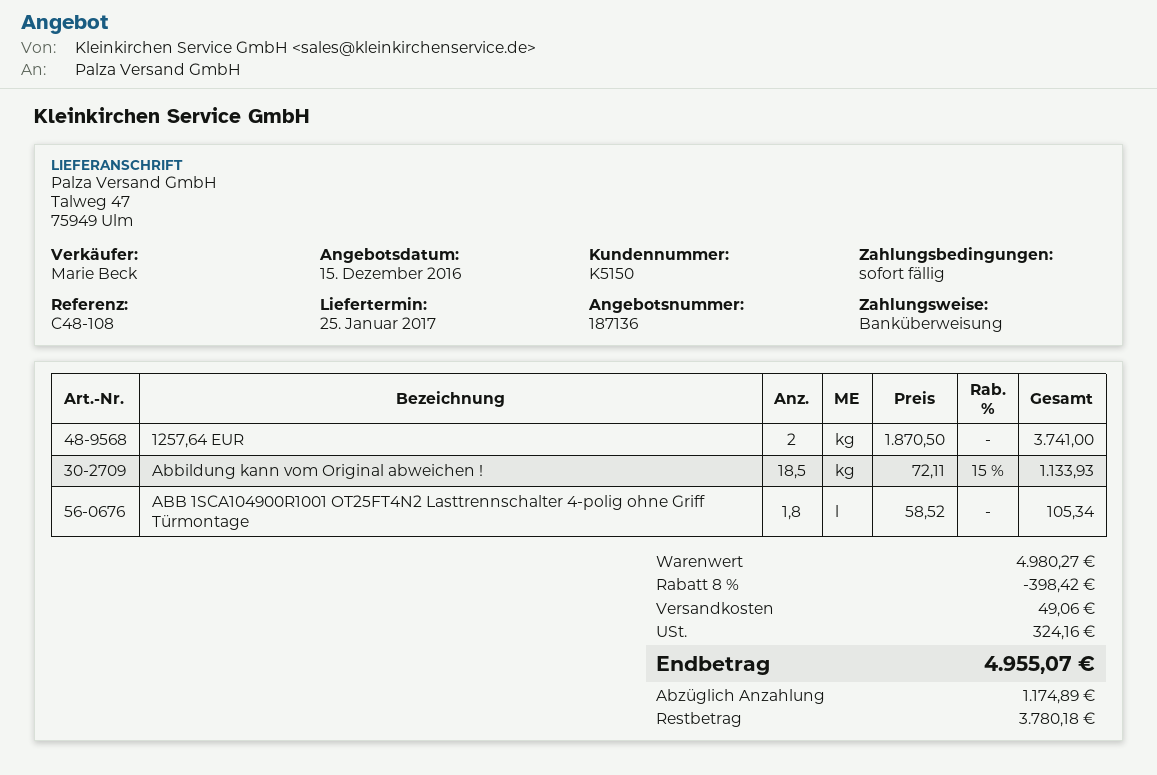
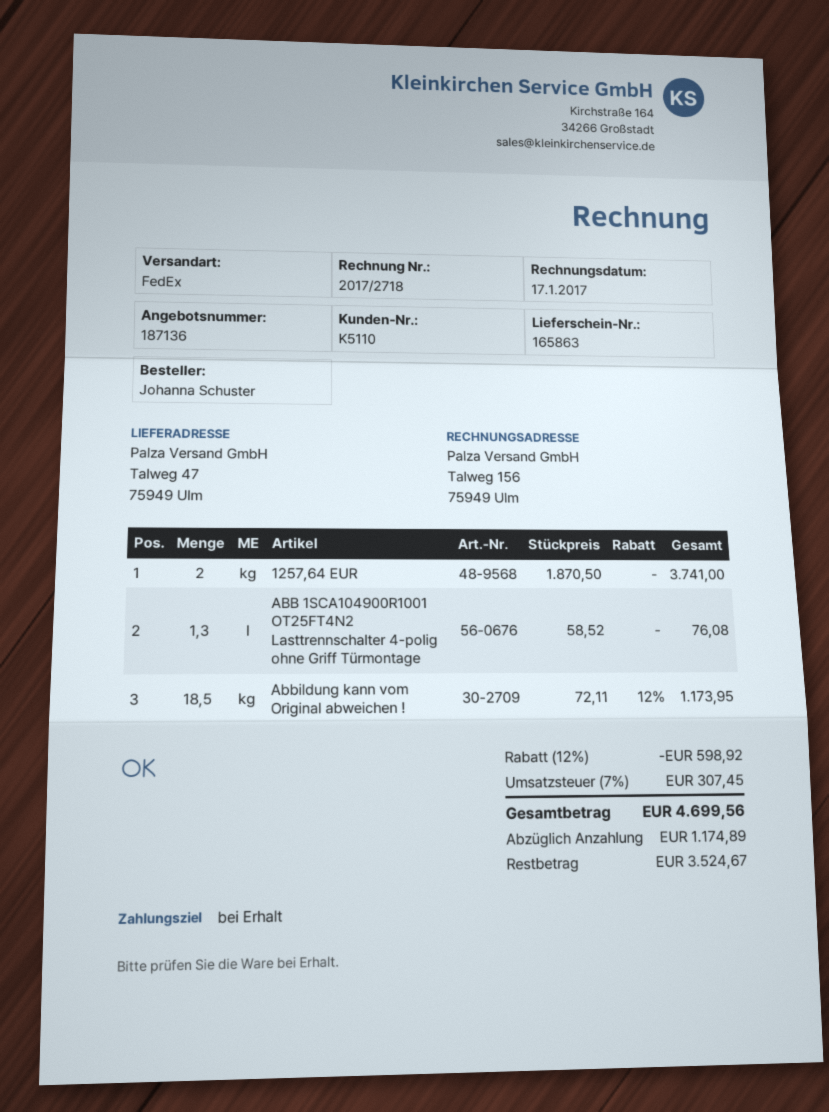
customer number: K5150 -> K5110
Abbildung kann vom Original abweichen !: 18.5 x 72.11 - 15% = 1133.93 -> 18.5 x 72.11 - 12% = 1173.95
ABB 1SCA104900R1001 OT25FT4N2 Lasttrennschalter 4-polig ohne Griff Türmontage: 1.8 x 58.52 = 105.34 -> 1.3 x 58.52 = 76.08
discount: 8% = 398.42 -> 12% = 598.92
shipping: 49.06 -> none
tax: 324.16 -> 307.45
total: 4955.07 -> 4699.56
balance: 3780.18 -> 3524.67

